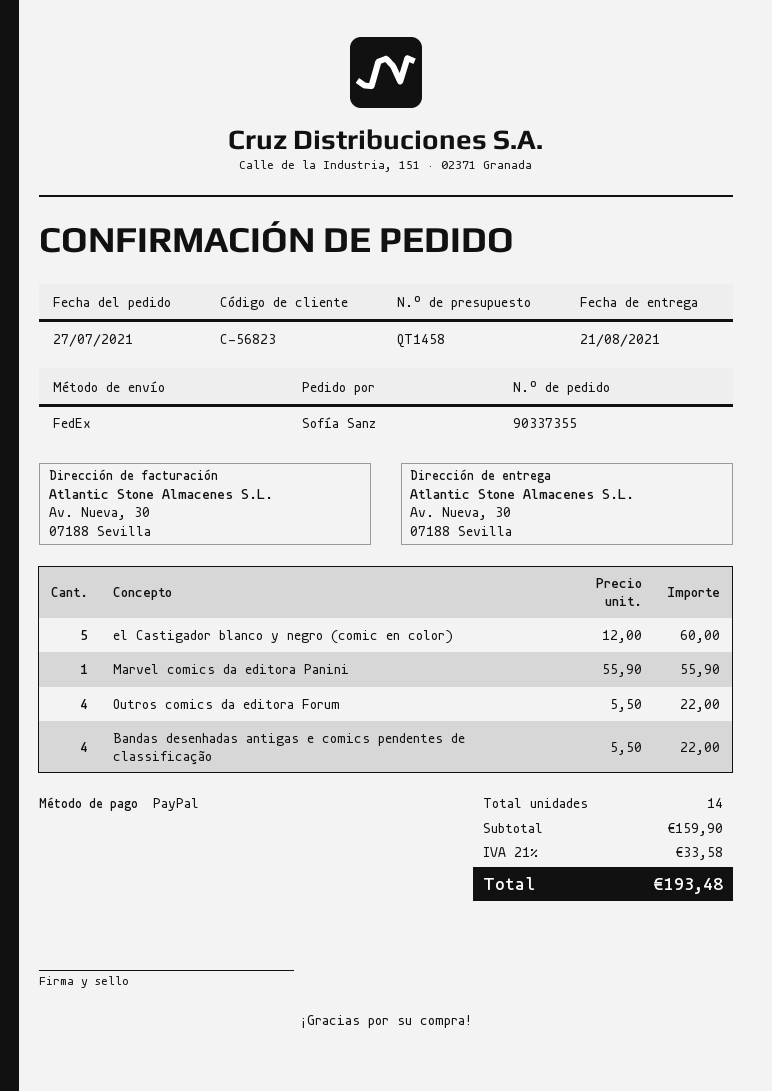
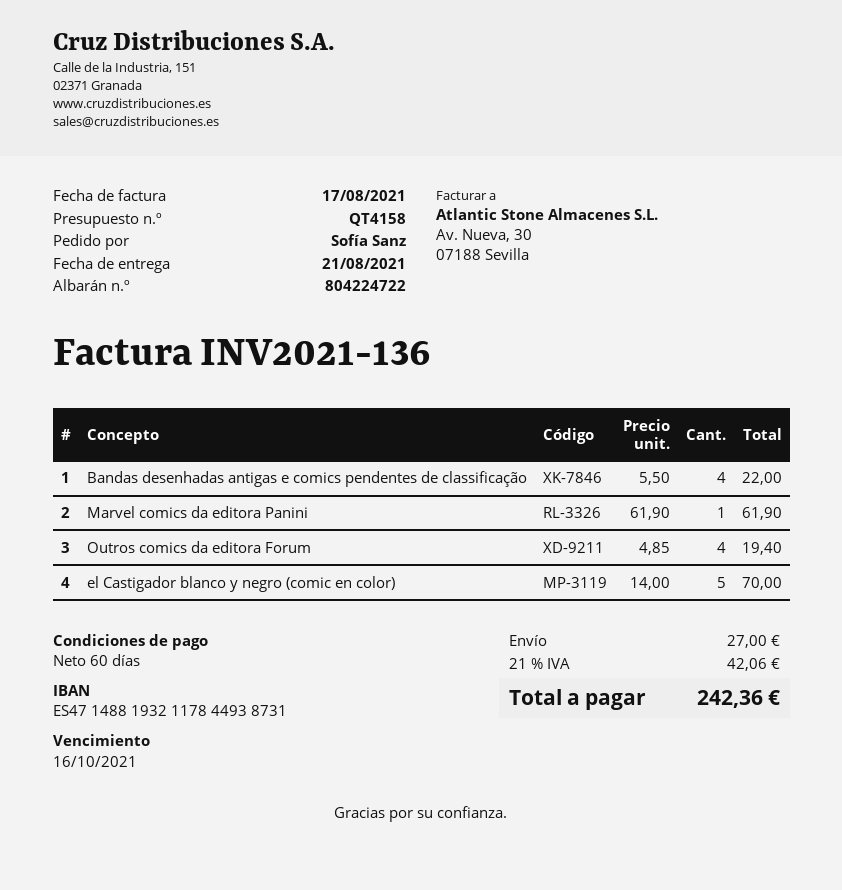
quote number: QT1458 -> QT4158
el Castigador blanco y negro (comic en color): 5 x 12.00 = 60.00 -> 5 x 14.00 = 70.00
Marvel comics da editora Panini: 1 x 55.90 = 55.90 -> 1 x 61.90 = 61.90
Outros comics da editora Forum: 4 x 5.50 = 22.00 -> 4 x 4.85 = 19.40
shipping: none -> 27.00
tax: 21% = 33.58 -> 21% = 42.06
total: 193.48 -> 242.36

